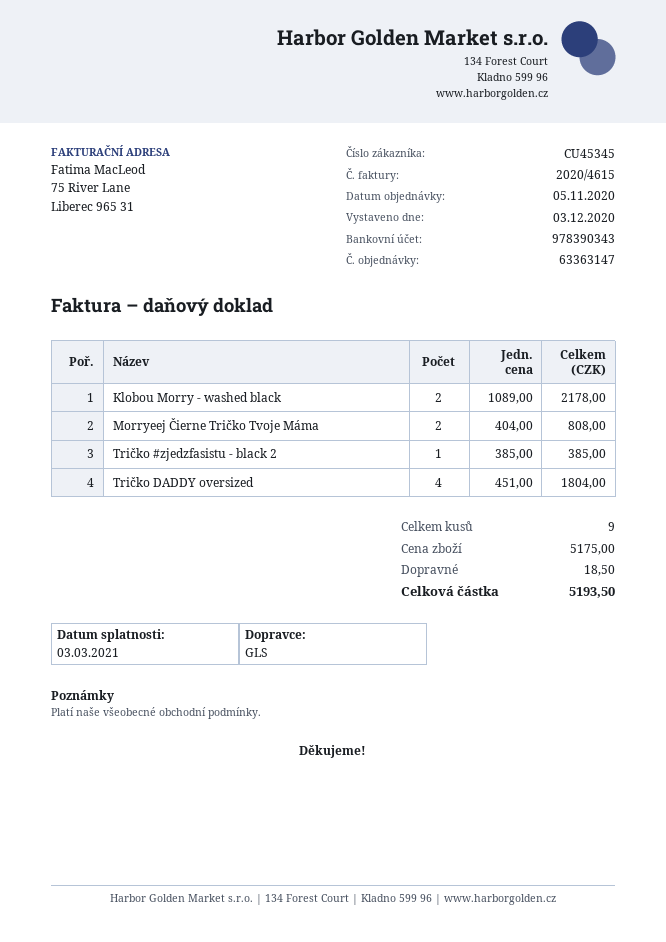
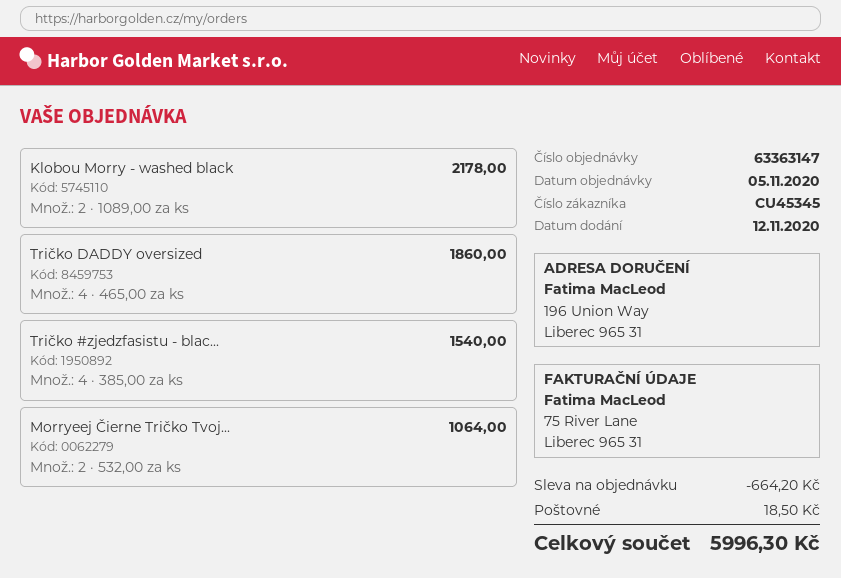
Morryeej Čierne Tričko Tvoje Máma: 2 x 404.00 = 808.00 -> 2 x 532.00 = 1064.00
Tričko #zjedzfasistu - black 2: 1 x 385.00 = 385.00 -> 4 x 385.00 = 1540.00
Tričko DADDY oversized: 4 x 451.00 = 1804.00 -> 4 x 465.00 = 1860.00
discount: none -> 664.20
total: 5193.50 -> 5996.30

